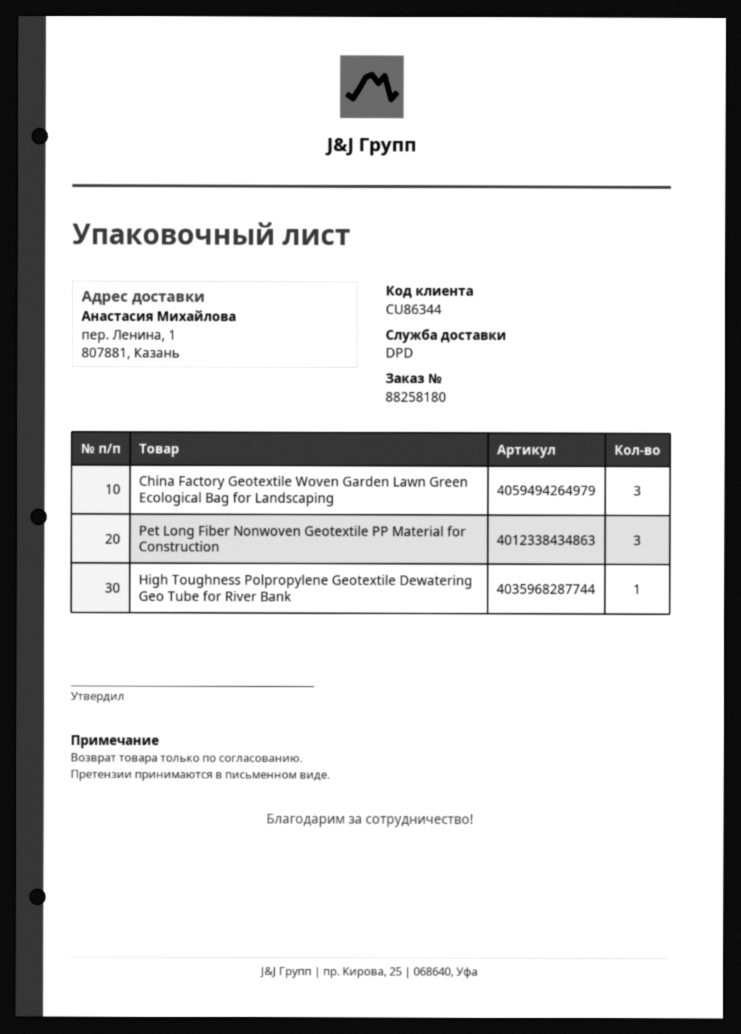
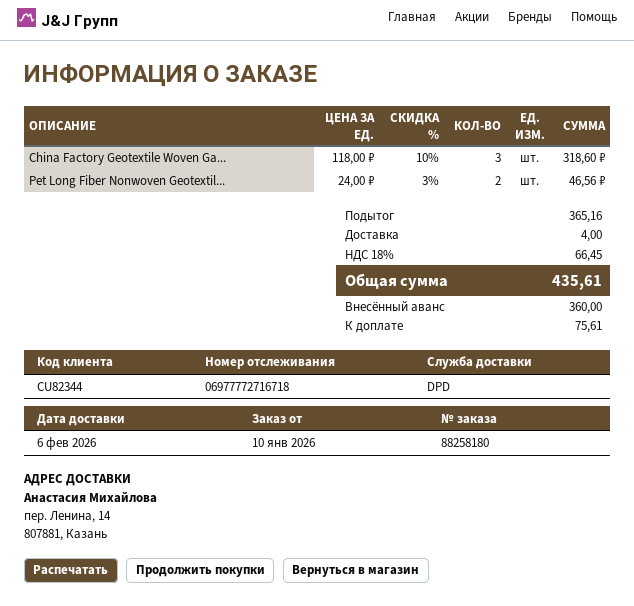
customer number: CU86344 -> CU82344
ship to: пер. Ленина, 1, 807881, Казань -> пер. Ленина, 14, 807881, Казань
Pet Long Fiber Nonwoven Geotextile PP Material for Construction: 3 -> 2
High Toughness Polpropylene Geotextile Dewatering Geo Tube for River Bank: 1 -> none

